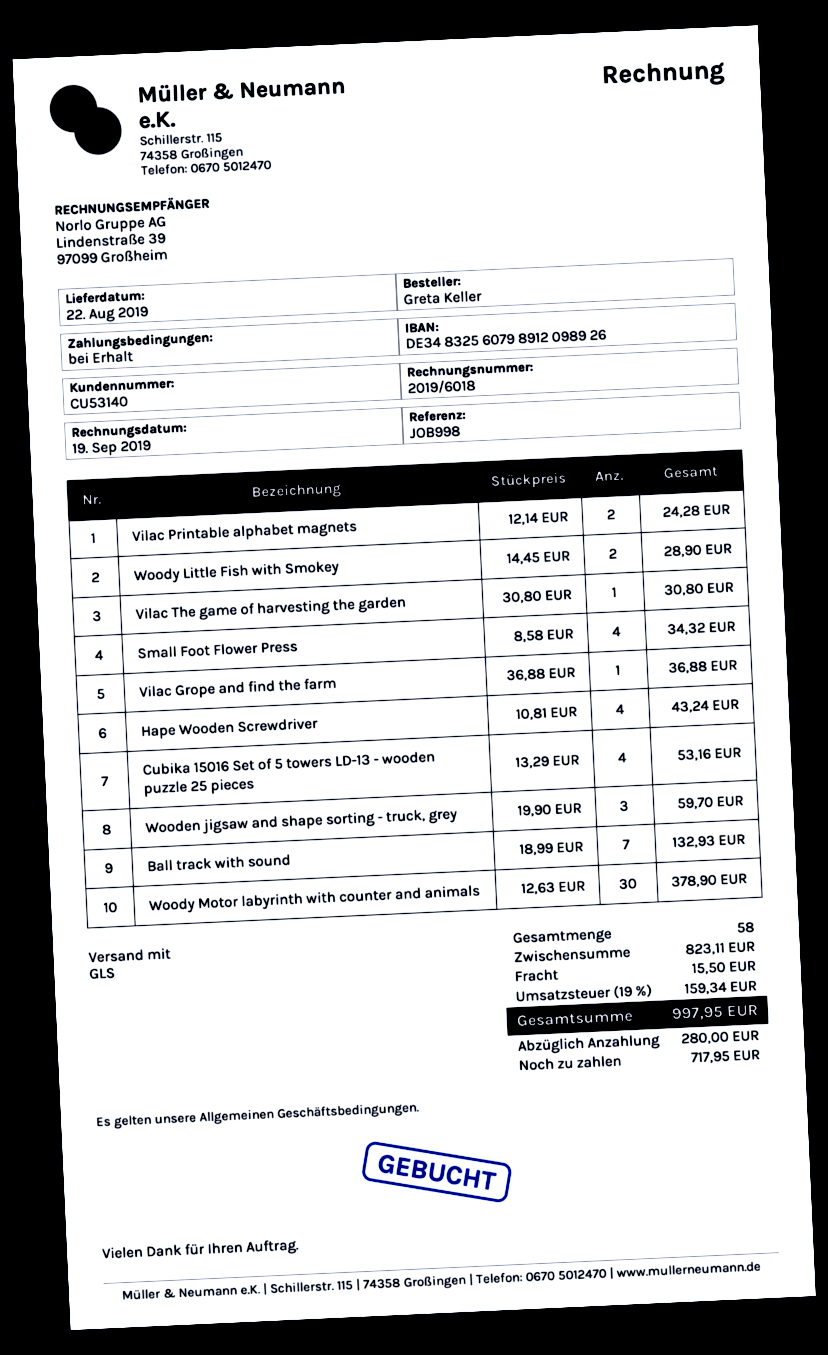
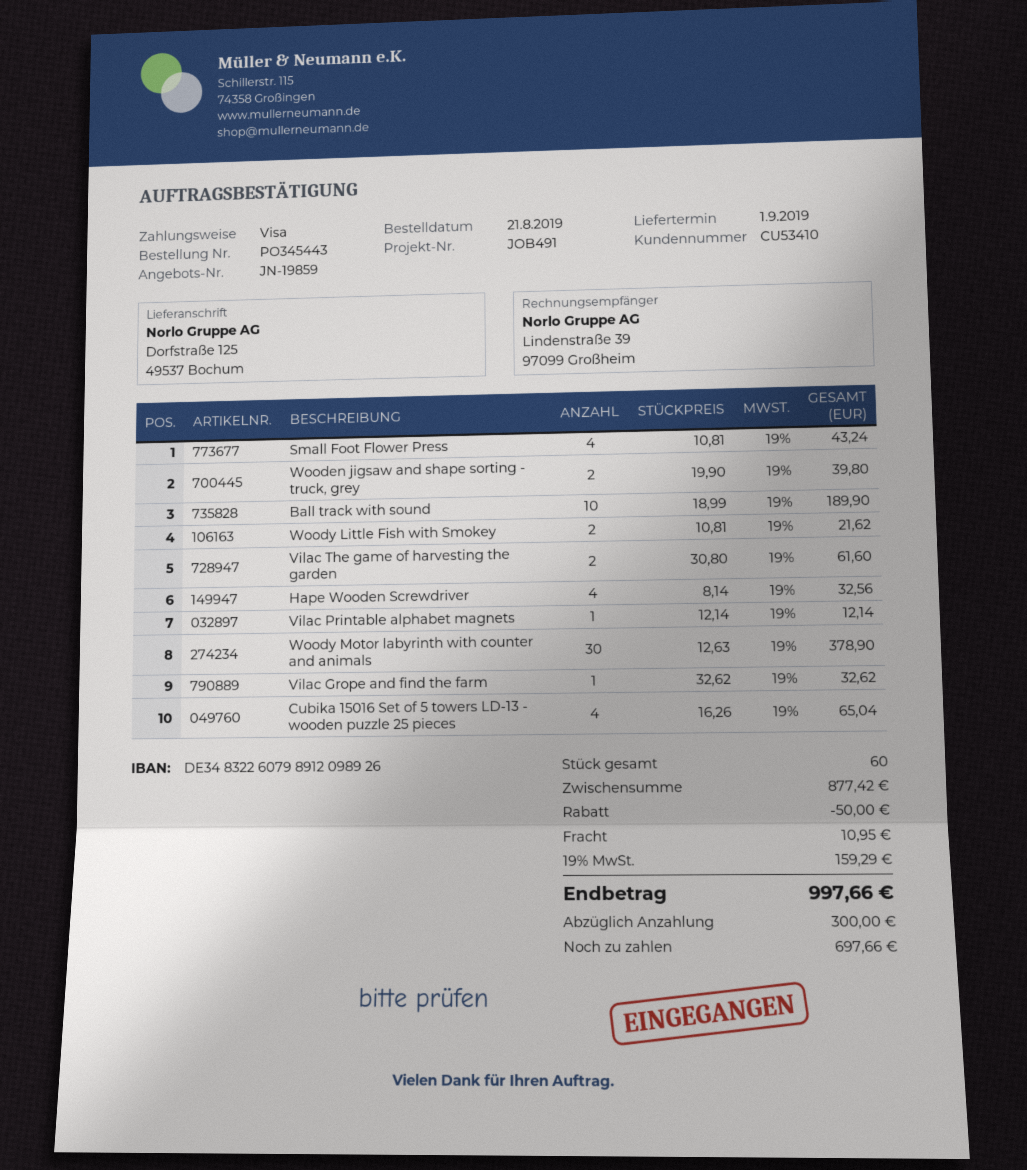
delivery date: 2019-08-22 -> 2019-09-01
customer number: CU53140 -> CU53410
reference: JOB998 -> JOB491
bank account: DE34832560798912098926 -> DE34832260798912098926
Vilac Printable alphabet magnets: 2 x 12.14 = 24.28 -> 1 x 12.14 = 12.14
Woody Little Fish with Smokey: 2 x 14.45 = 28.90 -> 2 x 10.81 = 21.62
Vilac The game of harvesting the garden: 1 x 30.80 = 30.80 -> 2 x 30.80 = 61.60
Small Foot Flower Press: 4 x 8.58 = 34.32 -> 4 x 10.81 = 43.24
Vilac Grope and find the farm: 1 x 36.88 = 36.88 -> 1 x 32.62 = 32.62
Hape Wooden Screwdriver: 4 x 10.81 = 43.24 -> 4 x 8.14 = 32.56
Cubika 15016 Set of 5 towers LD-13 - wooden puzzle 25 pieces: 4 x 13.29 = 53.16 -> 4 x 16.26 = 65.04
Wooden jigsaw and shape sorting - truck, grey: 3 x 19.90 = 59.70 -> 2 x 19.90 = 39.80
Ball track with sound: 7 x 18.99 = 132.93 -> 10 x 18.99 = 189.90
total quantity: 58 -> 60
subtotal: 823.11 -> 877.42
discount: none -> 50.00
shipping: 15.50 -> 10.95
tax: 19% = 159.34 -> 19% = 159.29
total: 997.95 -> 997.66
deposit: 280.00 -> 300.00
balance: 717.95 -> 697.66

